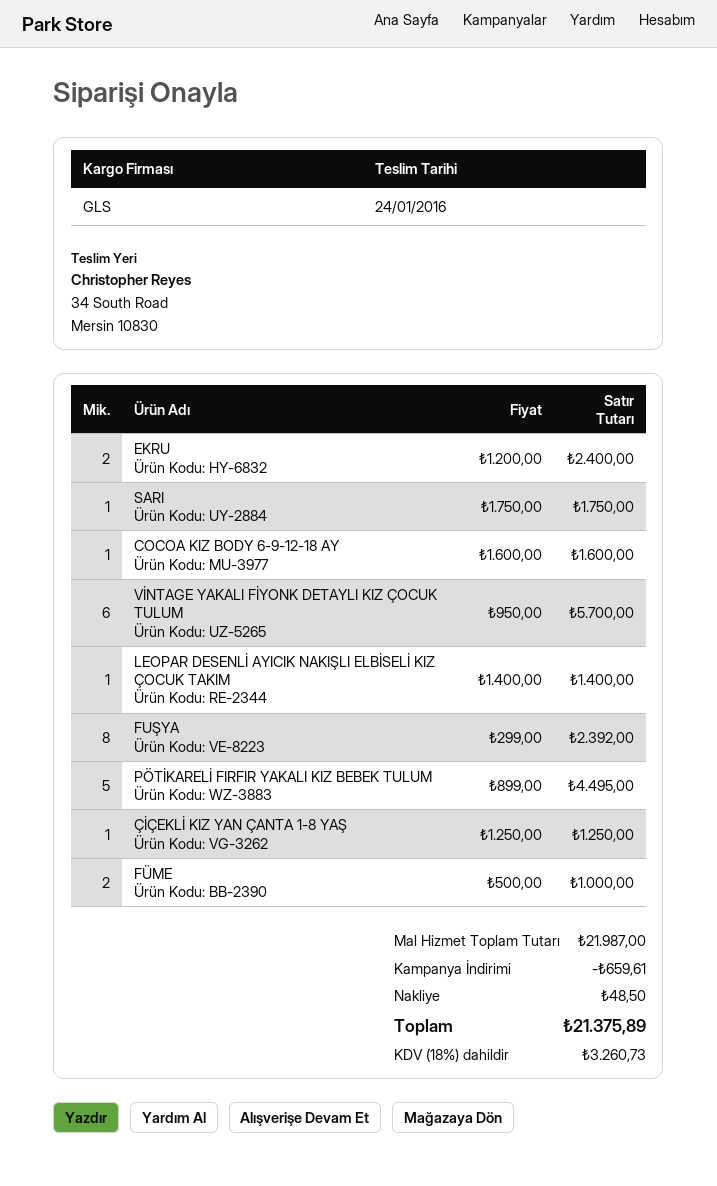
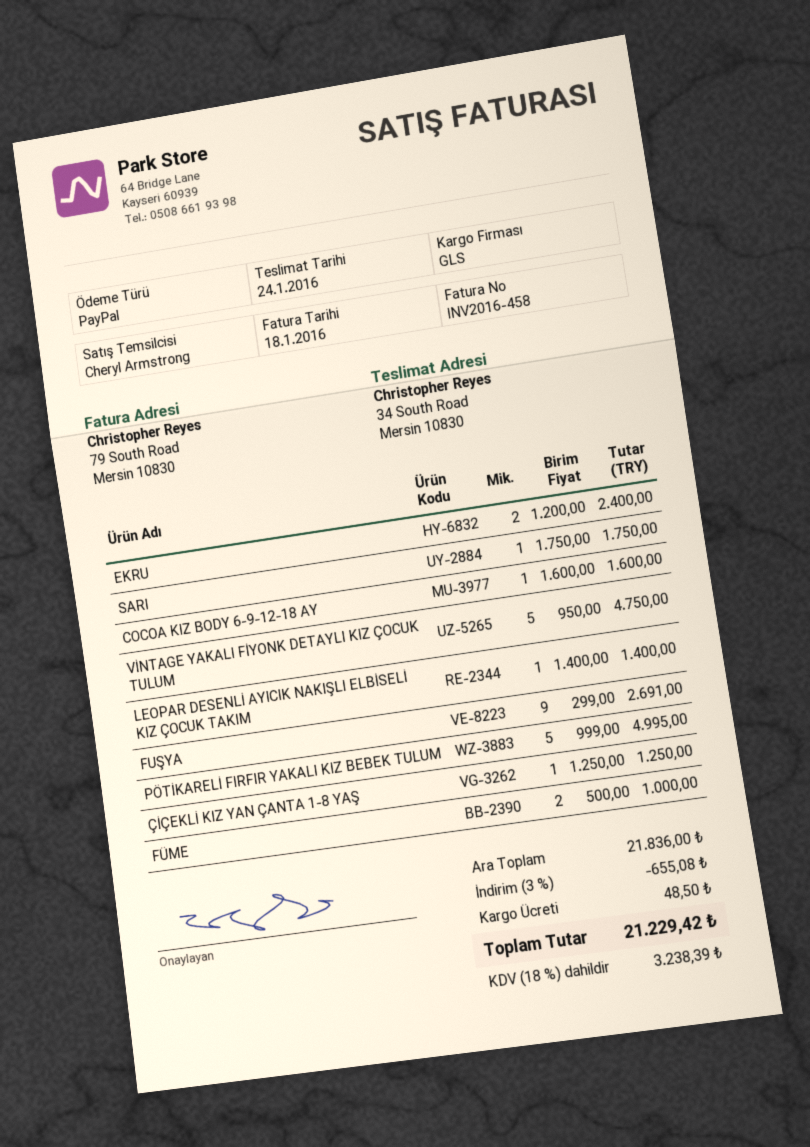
VİNTAGE YAKALI FİYONK DETAYLI KIZ ÇOCUK TULUM: 6 x 950.00 = 5700.00 -> 5 x 950.00 = 4750.00
FUŞYA: 8 x 299.00 = 2392.00 -> 9 x 299.00 = 2691.00
PÖTİKARELİ FIRFIR YAKALI KIZ BEBEK TULUM: 5 x 899.00 = 4495.00 -> 5 x 999.00 = 4995.00
subtotal: 21987.00 -> 21836.00
discount: 659.61 -> 655.08
tax: 18% = 3260.73 -> 18% = 3238.39
total: 21375.89 -> 21229.42

